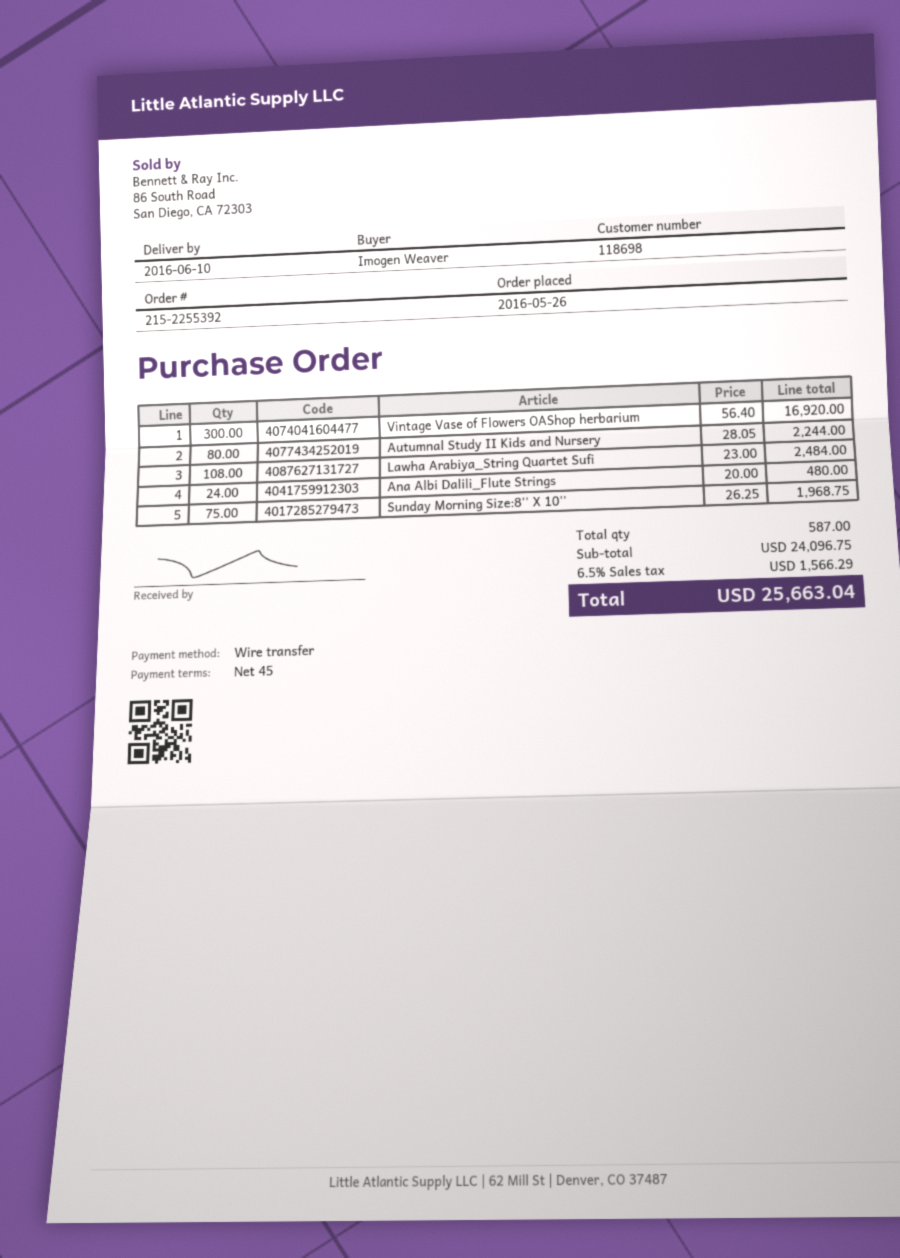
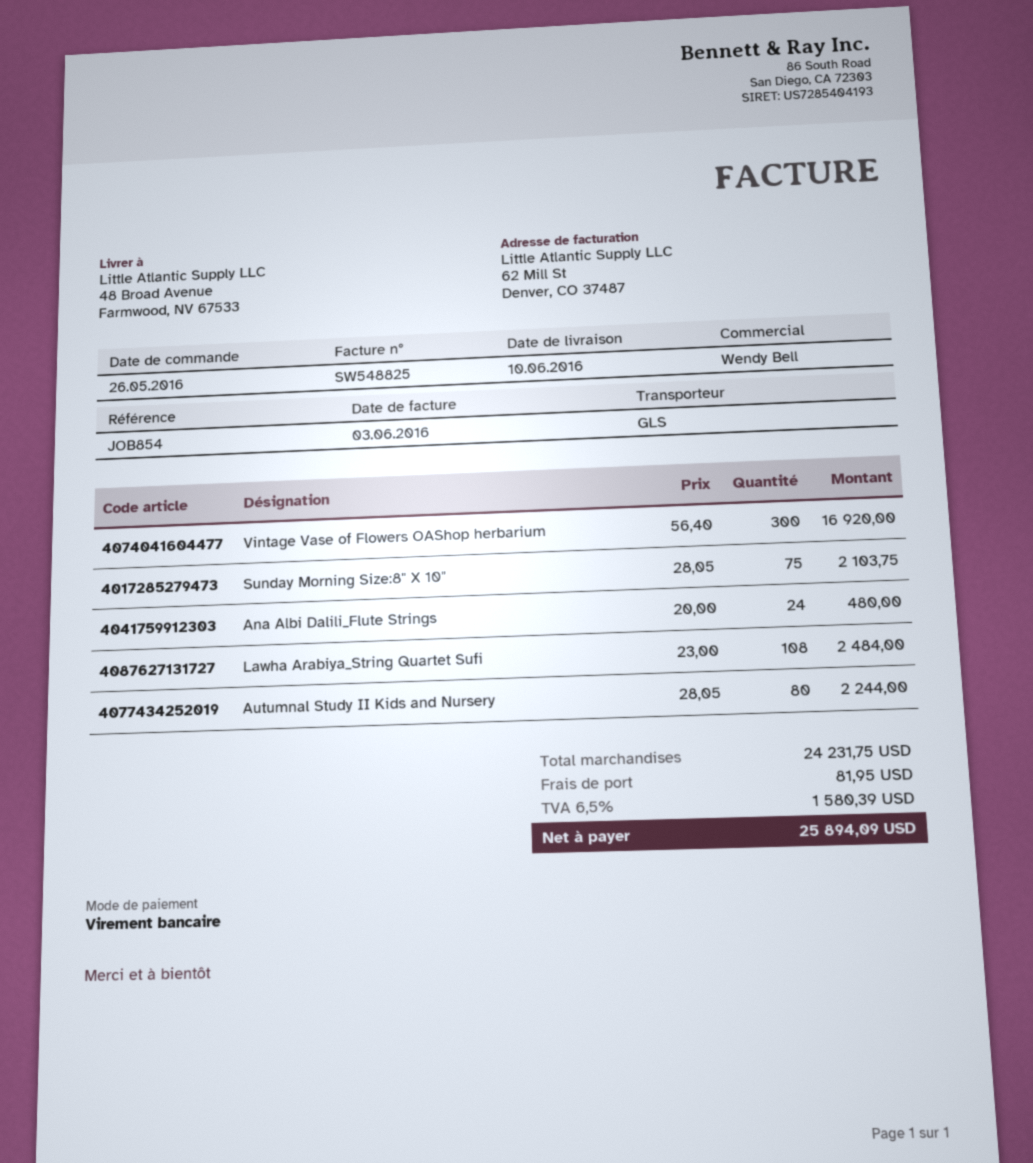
Sunday Morning Size:8'' X 10'': 75 x 26.25 = 1968.75 -> 75 x 28.05 = 2103.75
subtotal: 24096.75 -> 24231.75
shipping: none -> 81.95
tax: 6.5% = 1566.29 -> 6.5% = 1580.39
total: 25663.04 -> 25894.09

